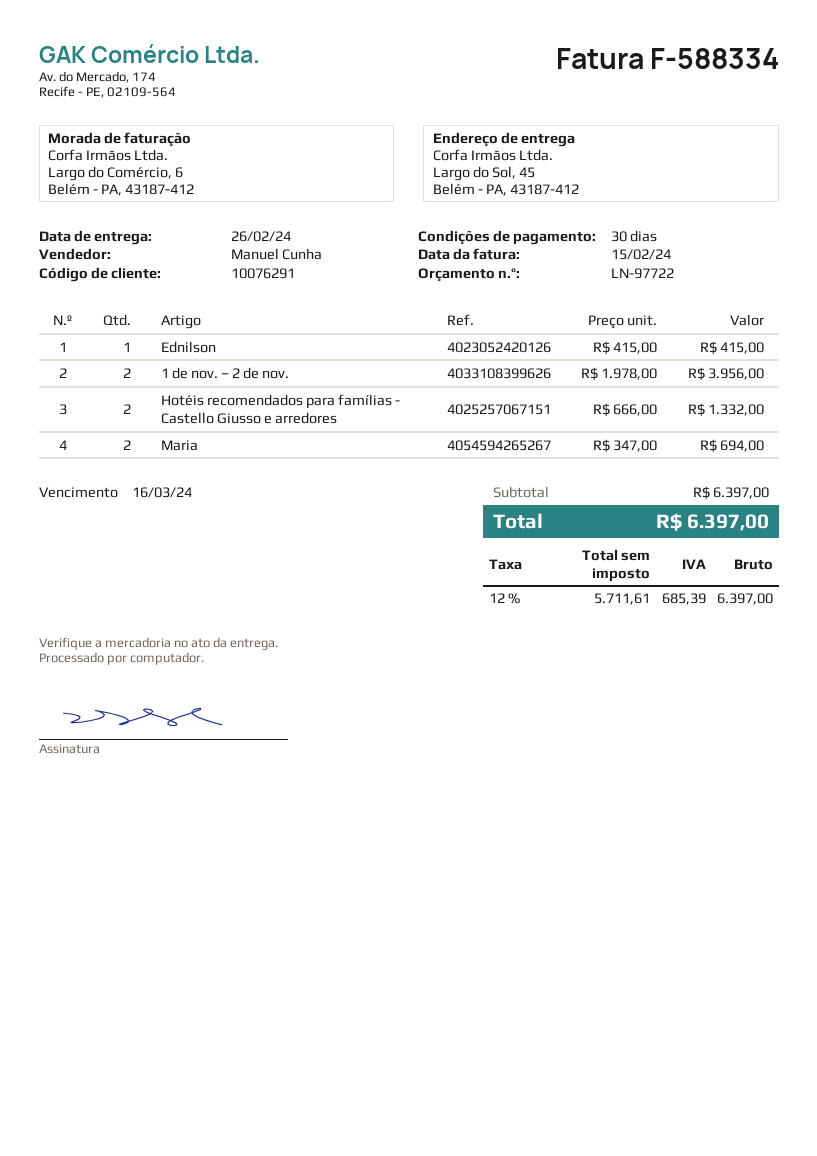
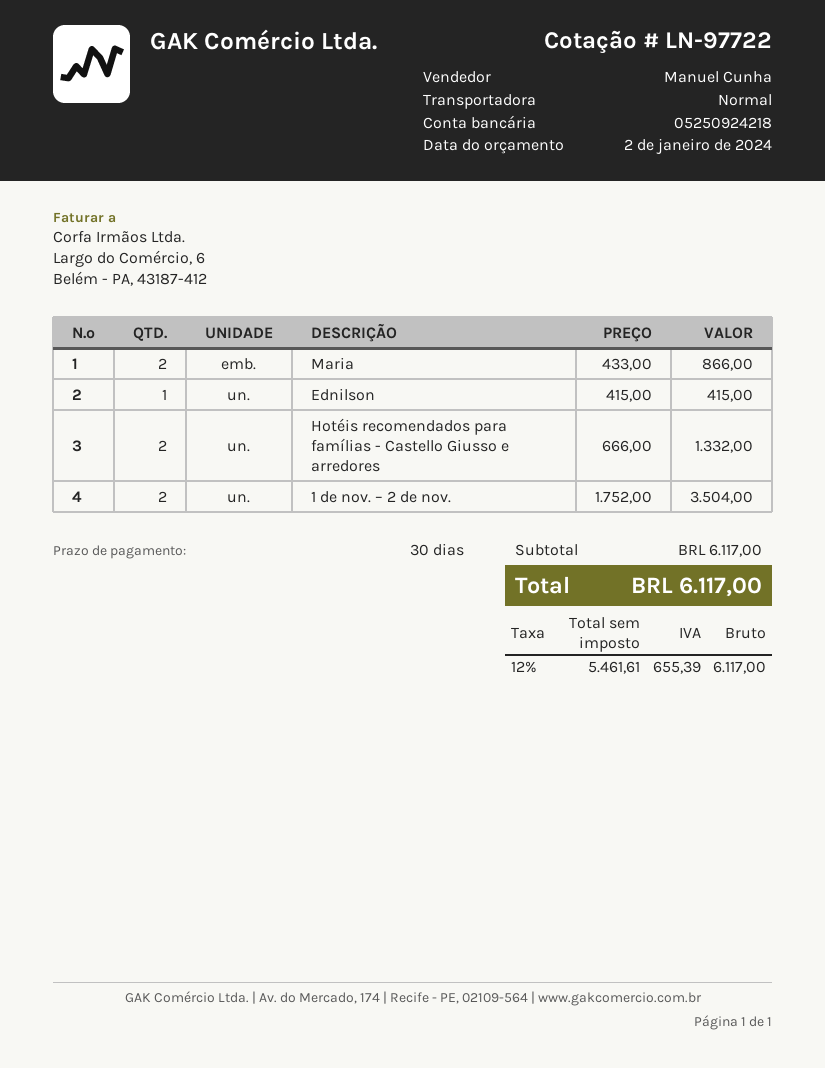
1 de nov. – 2 de nov.: 2 x 1978.00 = 3956.00 -> 2 x 1752.00 = 3504.00
Maria: 2 x 347.00 = 694.00 -> 2 x 433.00 = 866.00
subtotal: 6397.00 -> 6117.00
net: 5711.61 -> 5461.61
tax: 12% = 685.39 -> 12% = 655.39
total: 6397.00 -> 6117.00

